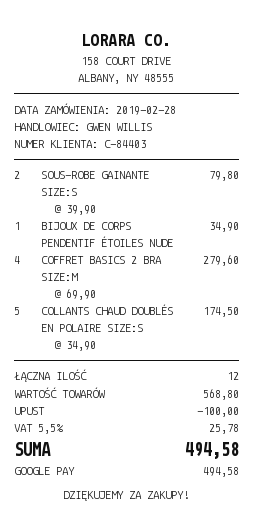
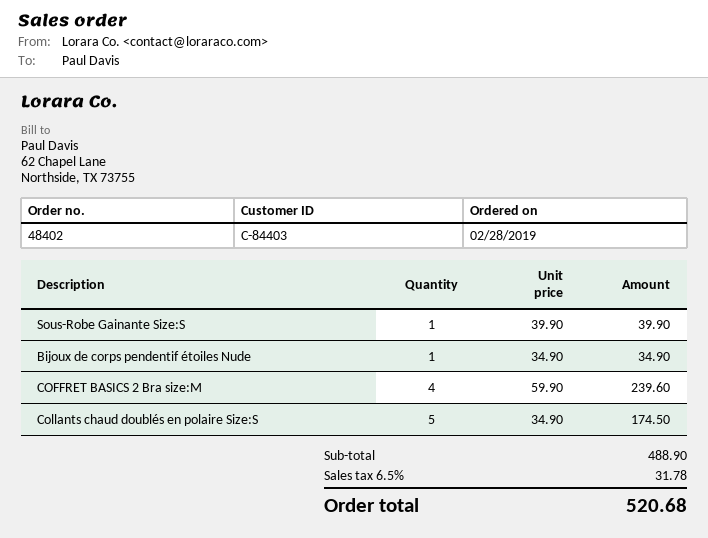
SOUS-ROBE GAINANTE SIZE:S: 2 x 39.90 = 79.80 -> 1 x 39.90 = 39.90
COFFRET BASICS 2 BRA SIZE:M: 4 x 69.90 = 279.60 -> 4 x 59.90 = 239.60
subtotal: 568.80 -> 488.90
discount: 100.00 -> none
tax: 5.5% = 25.78 -> 6.5% = 31.78
total: 494.58 -> 520.68

